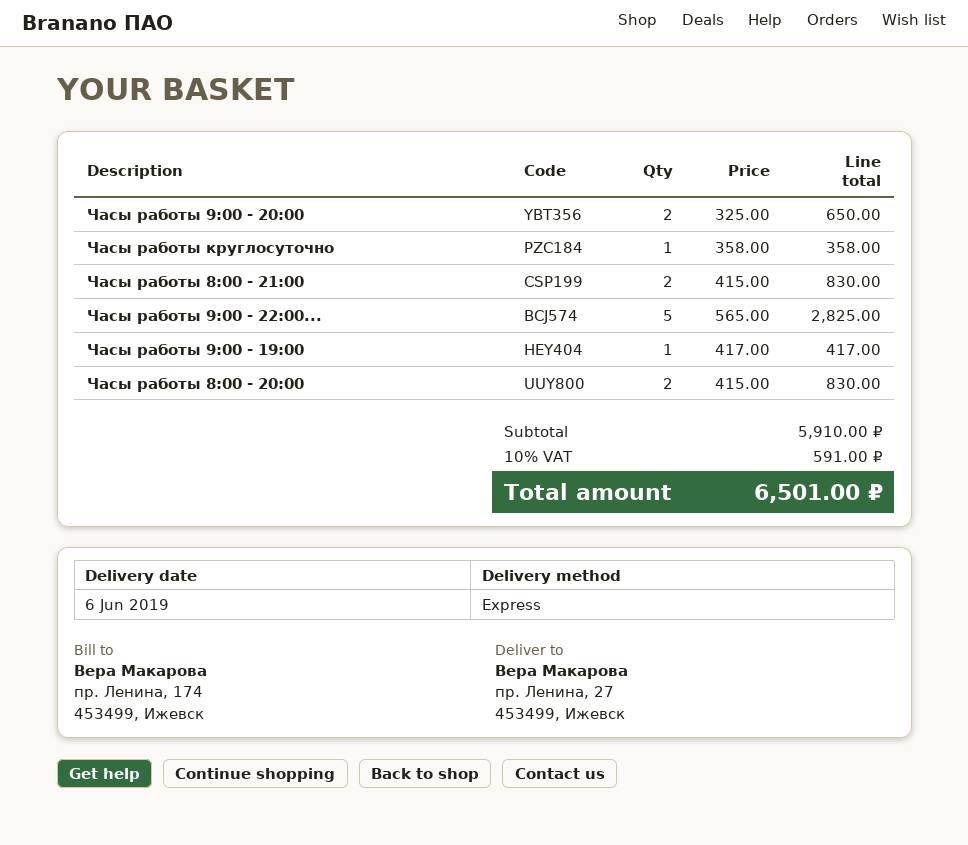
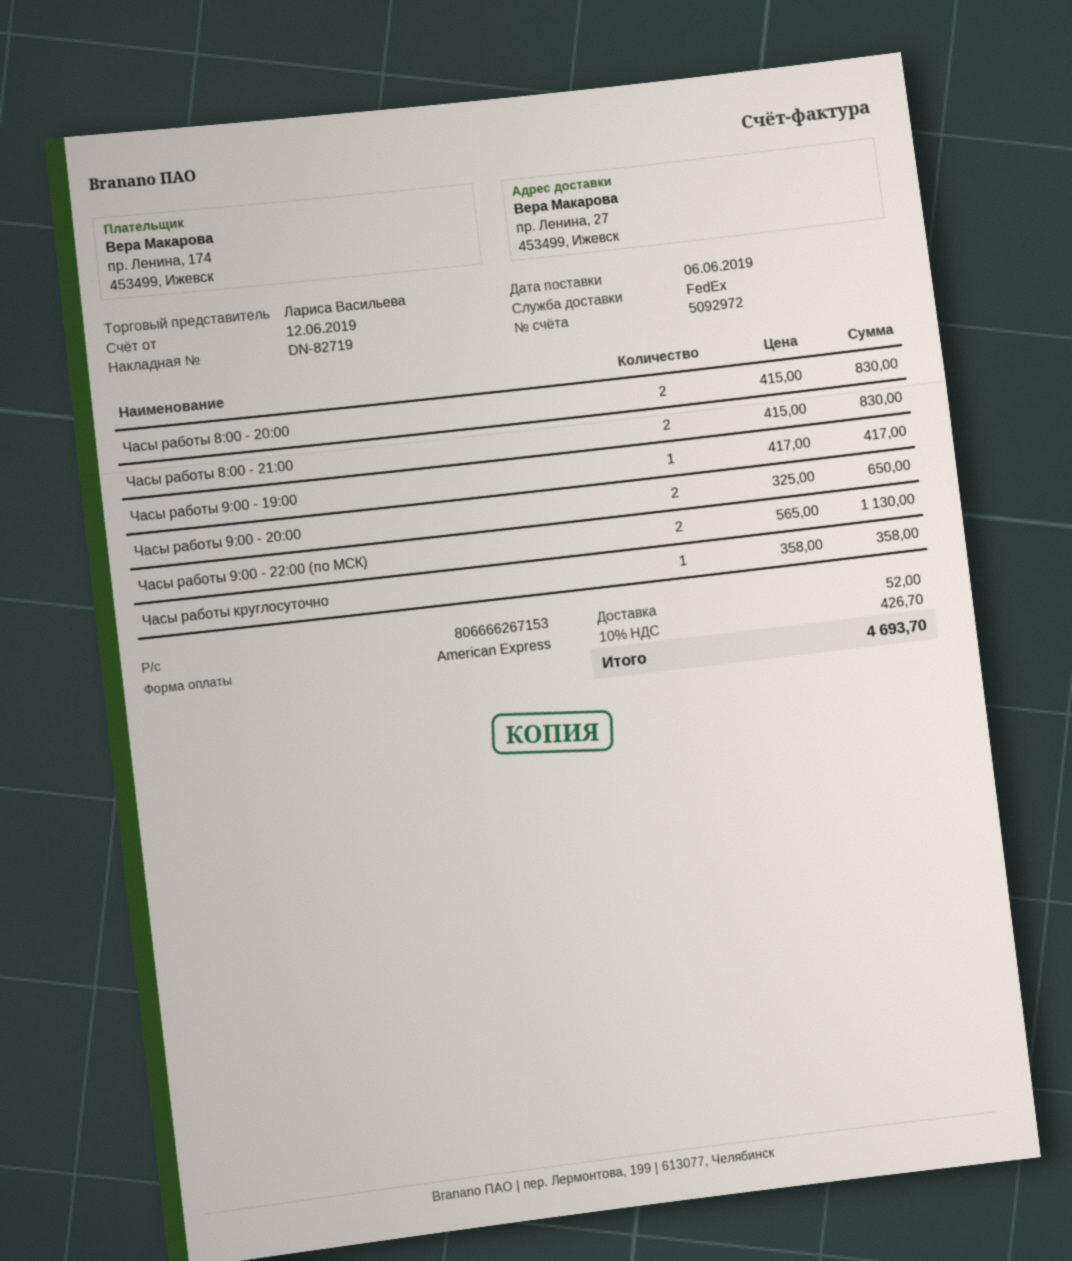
shipping method: express -> FedEx
Часы работы 9:00 - 22:00...: 5 x 565.00 = 2825.00 -> 2 x 565.00 = 1130.00
shipping: none -> 52.00
tax: 10% = 591.00 -> 10% = 426.70
total: 6501.00 -> 4693.70

